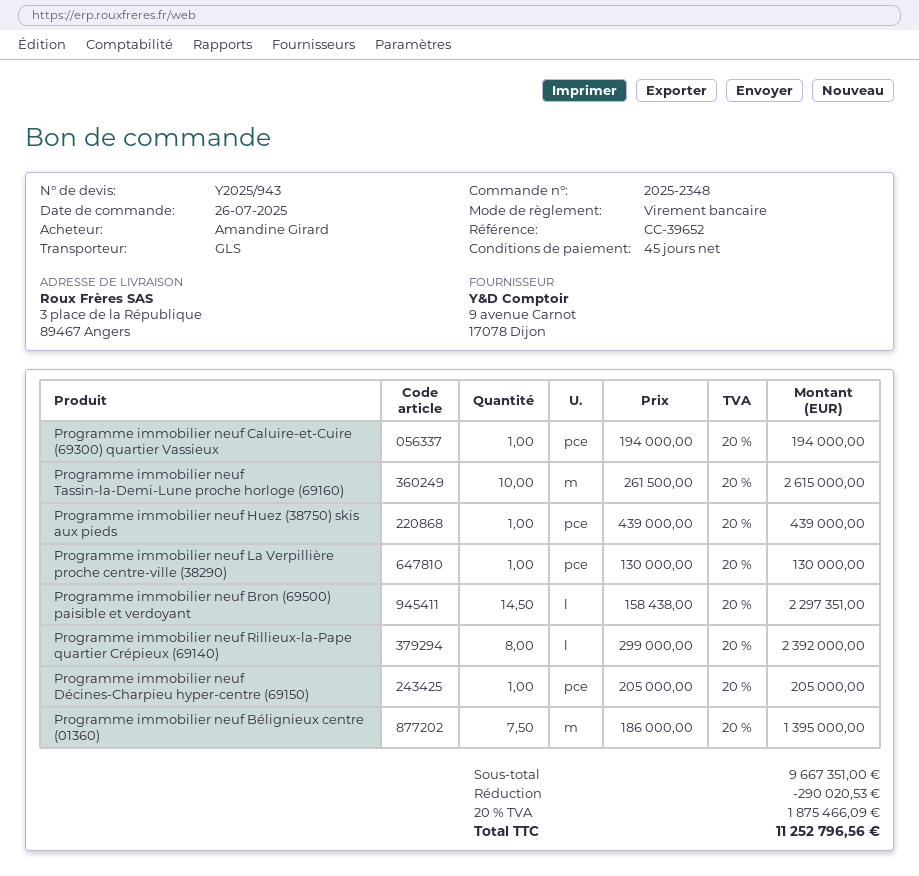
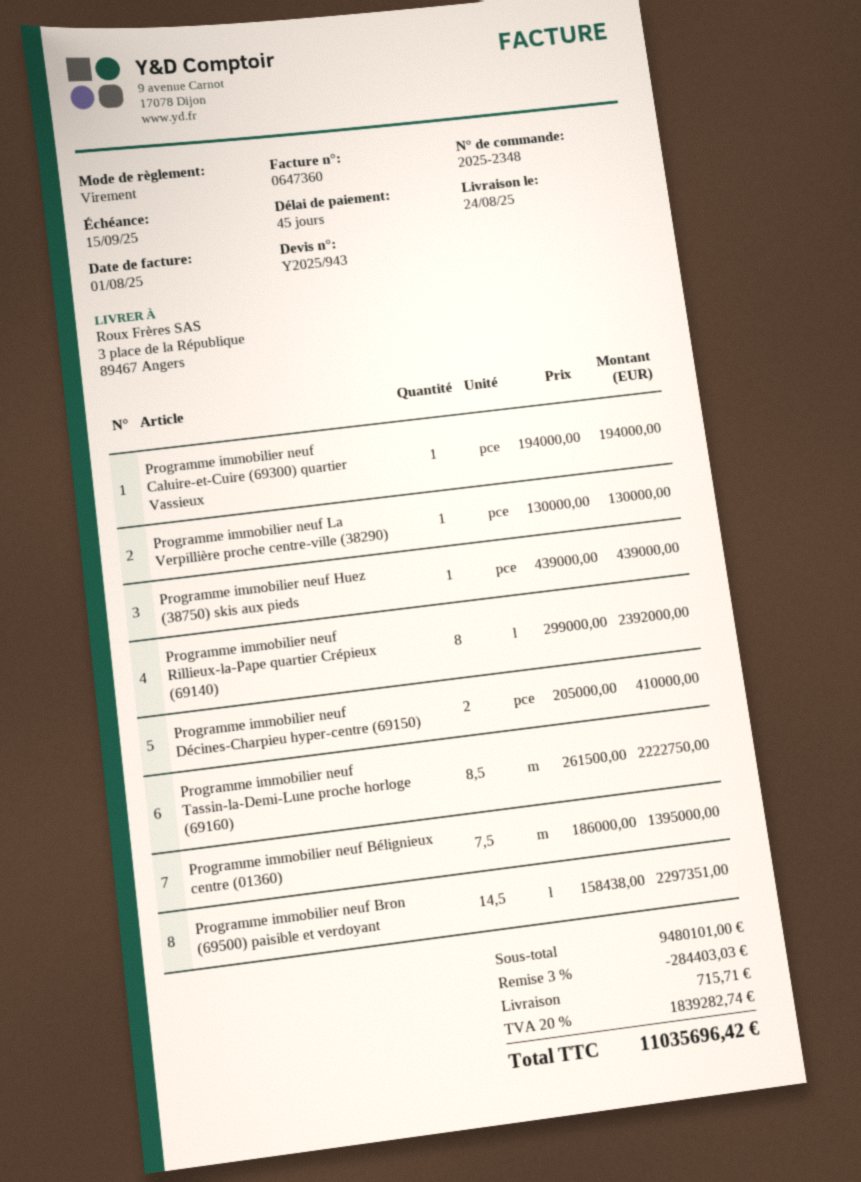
Programme immobilier neuf Tassin-la-Demi-Lune proche horloge (69160): 10 x 261500.00 = 2615000.00 -> 8.5 x 261500.00 = 2222750.00
Programme immobilier neuf Décines-Charpieu hyper-centre (69150): 1 x 205000.00 = 205000.00 -> 2 x 205000.00 = 410000.00
subtotal: 9667351.00 -> 9480101.00
discount: 290020.53 -> 284403.03
shipping: none -> 715.71
tax: 20% = 1875466.09 -> 20% = 1839282.74
total: 11252796.56 -> 11035696.42

